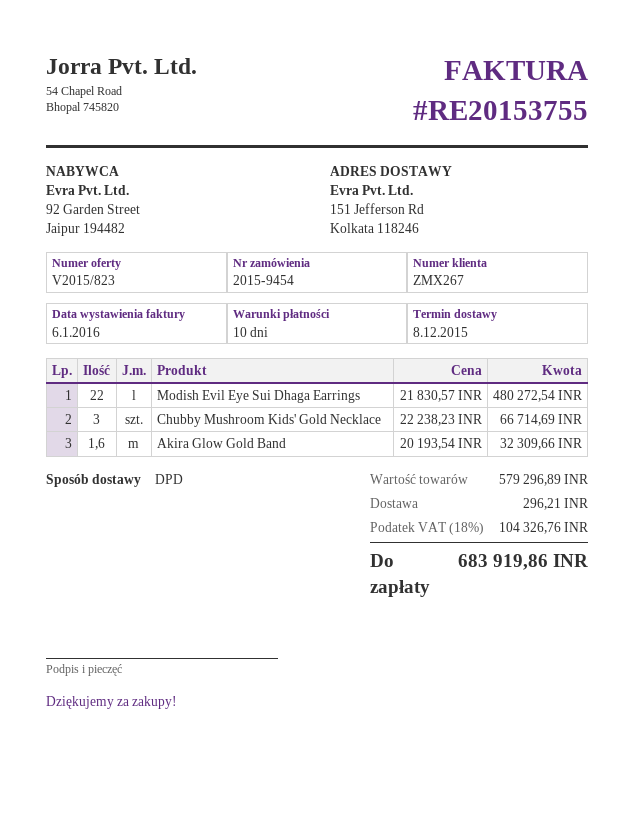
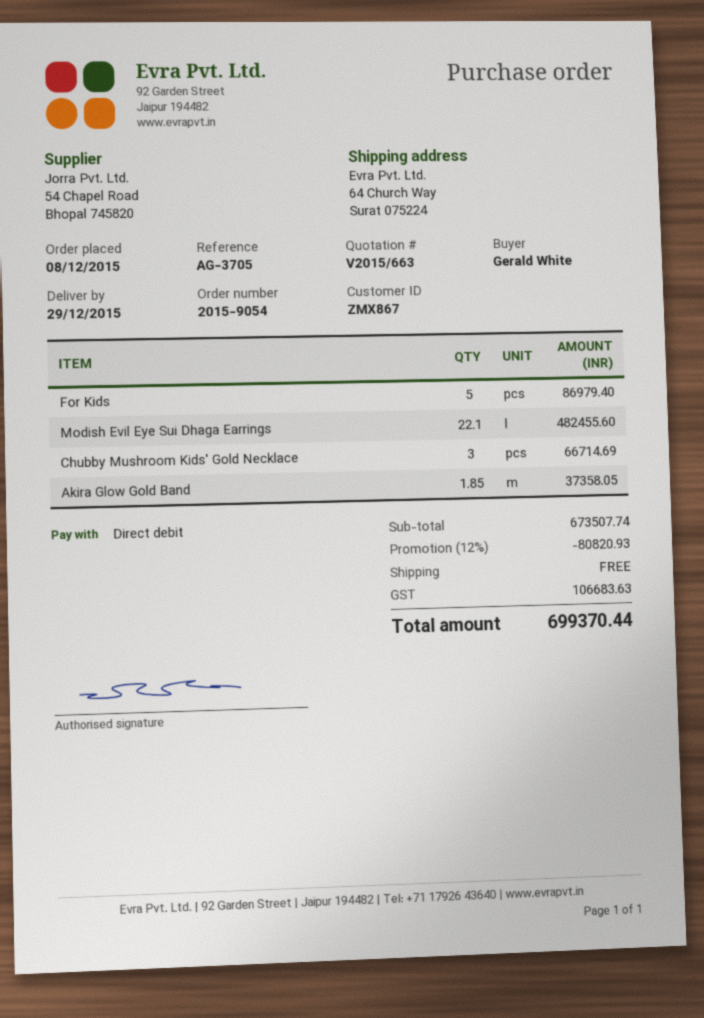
quote number: V2015/823 -> V2015/663
order number: 2015-9454 -> 2015-9054
delivery date: 2015-12-08 -> 2015-12-29
customer number: ZMX267 -> ZMX867
ship to: 151 Jefferson Rd, Kolkata 118246 -> 64 Church Way, Surat 075224
Modish Evil Eye Sui Dhaga Earrings: 22 for 480272.54 -> 22.1 for 482455.60
Akira Glow Gold Band: 1.6 for 32309.66 -> 1.85 for 37358.05
For Kids: none -> 5 for 86979.40
subtotal: 579296.89 -> 673507.74
discount: none -> 12% = 80820.93
shipping: 296.21 -> 0.00
tax: 104326.76 -> 106683.63
total: 683919.86 -> 699370.44

